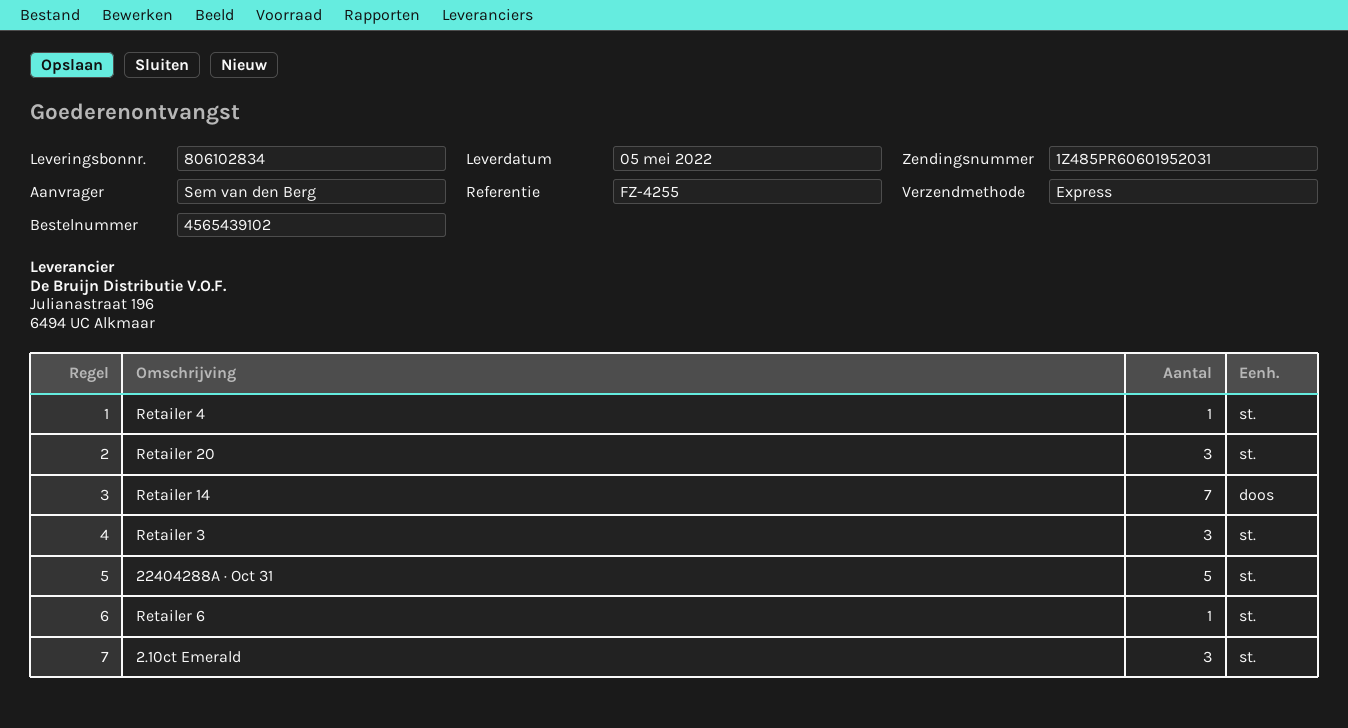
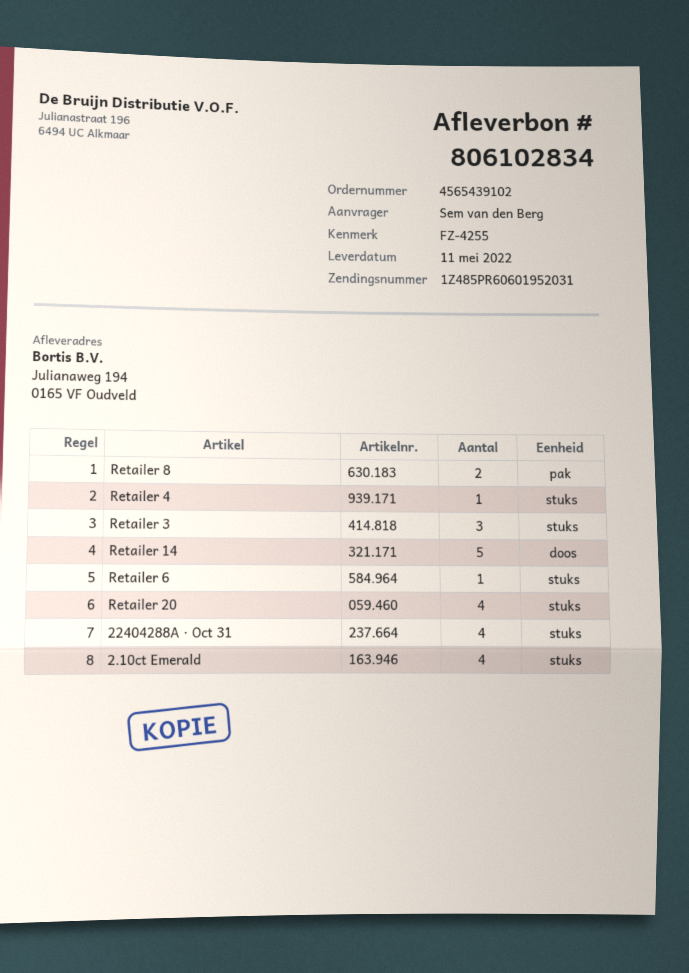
delivery date: 2022-05-05 -> 2022-05-11
Retailer 20: 3 -> 4
Retailer 14: 7 -> 5
22404288A · Oct 31: 5 -> 4
2.10ct Emerald: 3 -> 4
Retailer 8: none -> 2

